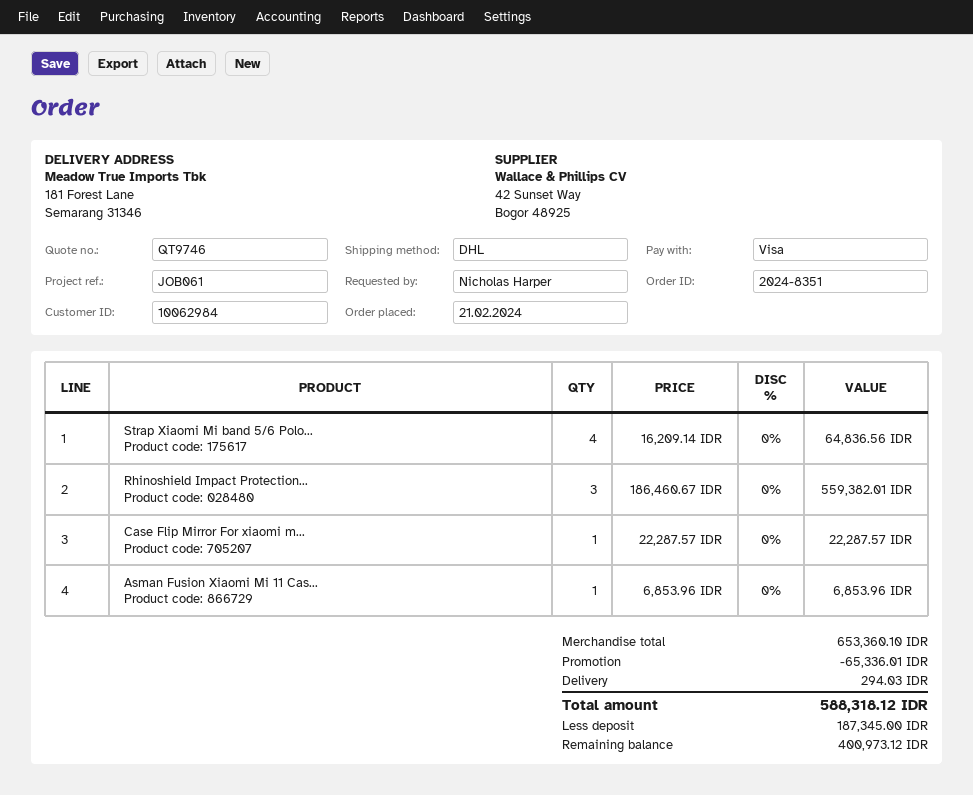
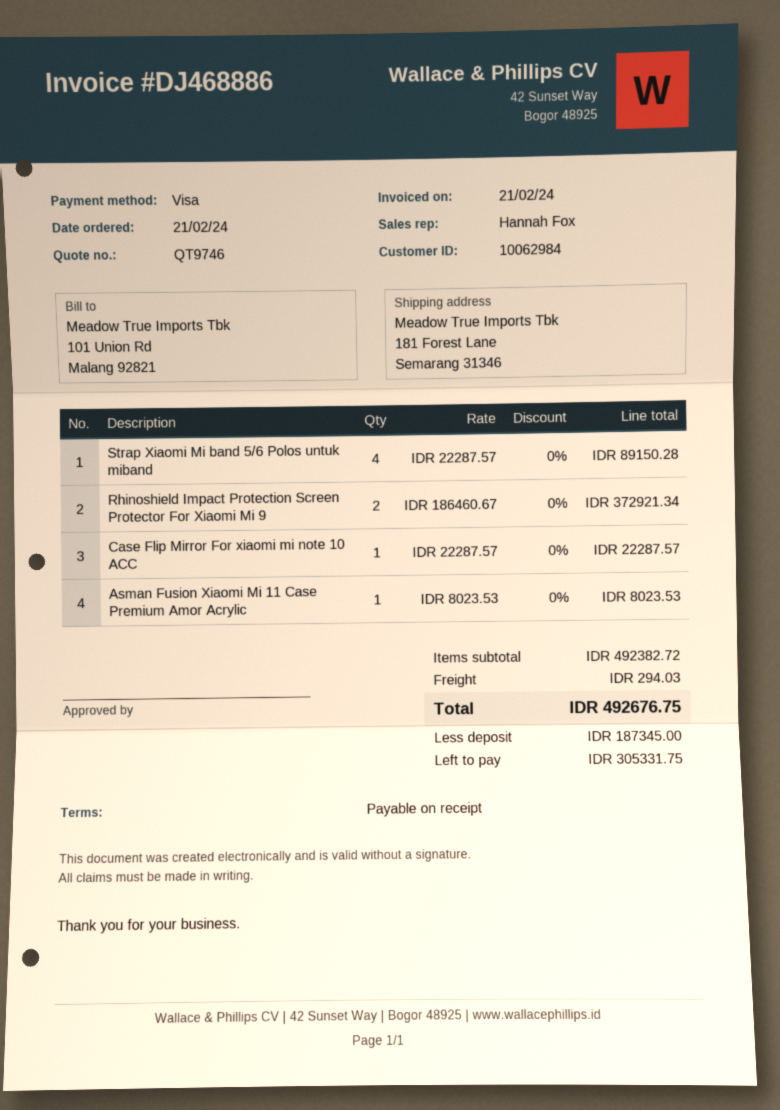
Strap Xiaomi Mi band 5/6 Polo...: 4 x 16209.14 = 64836.56 -> 4 x 22287.57 = 89150.28
Rhinoshield Impact Protection...: 3 x 186460.67 = 559382.01 -> 2 x 186460.67 = 372921.34
Asman Fusion Xiaomi Mi 11 Cas...: 1 x 6853.96 = 6853.96 -> 1 x 8023.53 = 8023.53
subtotal: 653360.10 -> 492382.72
discount: 65336.01 -> none
total: 588318.12 -> 492676.75
balance: 400973.12 -> 305331.75

